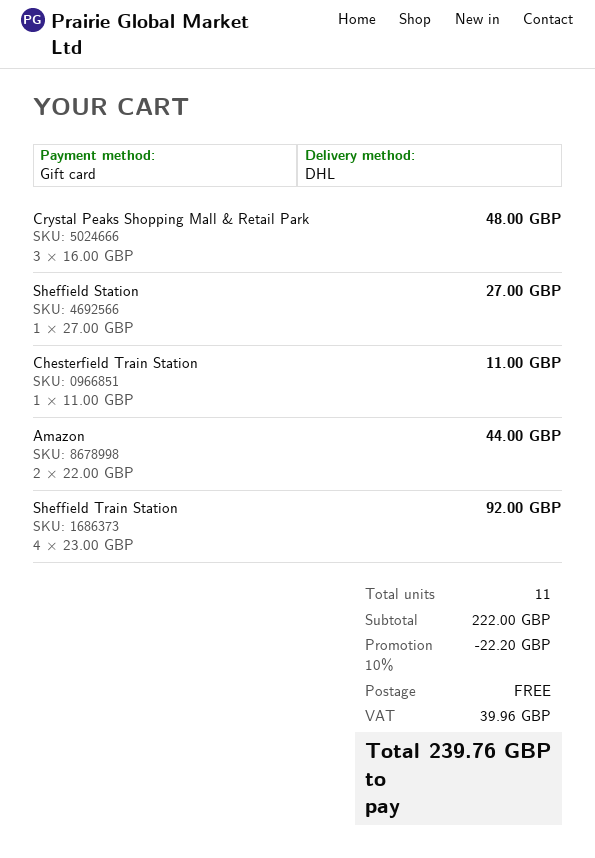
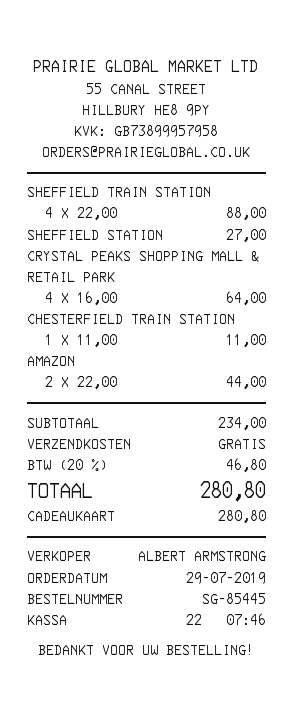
Crystal Peaks Shopping Mall & Retail Park: 3 x 16.00 = 48.00 -> 4 x 16.00 = 64.00
Sheffield Train Station: 4 x 23.00 = 92.00 -> 4 x 22.00 = 88.00
subtotal: 222.00 -> 234.00
discount: 10% = 22.20 -> none
tax: 39.96 -> 46.80
total: 239.76 -> 280.80

